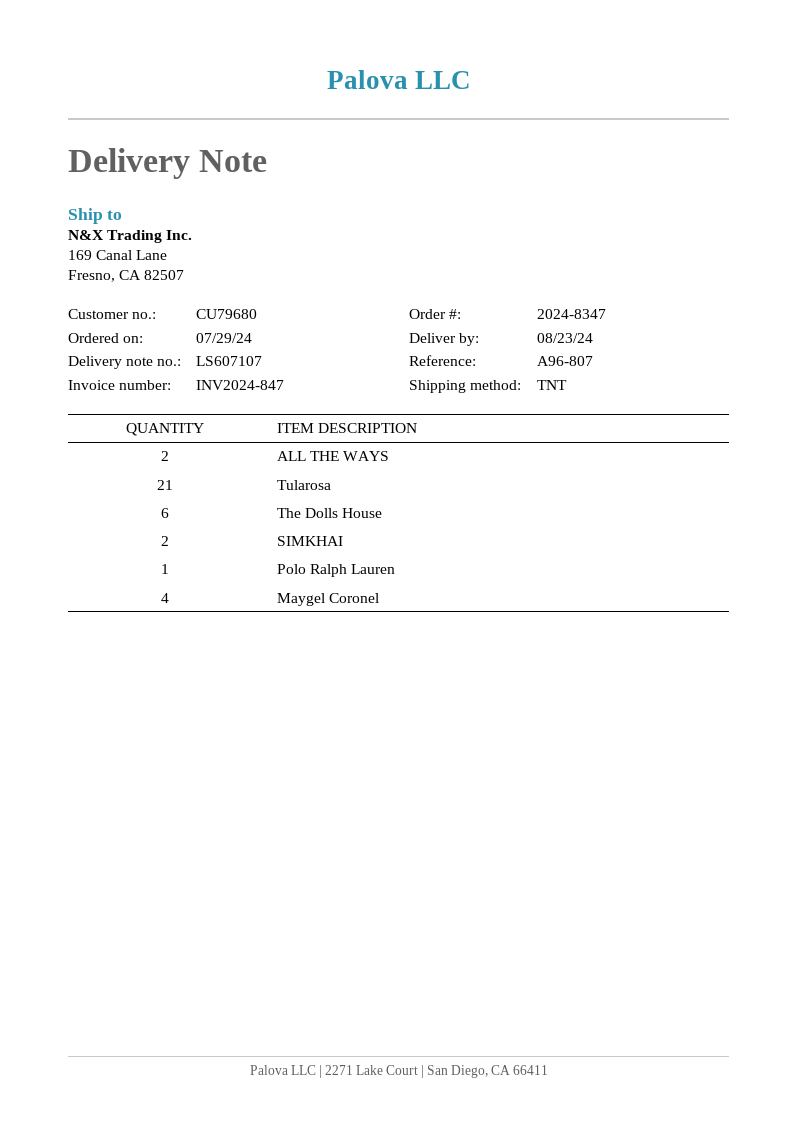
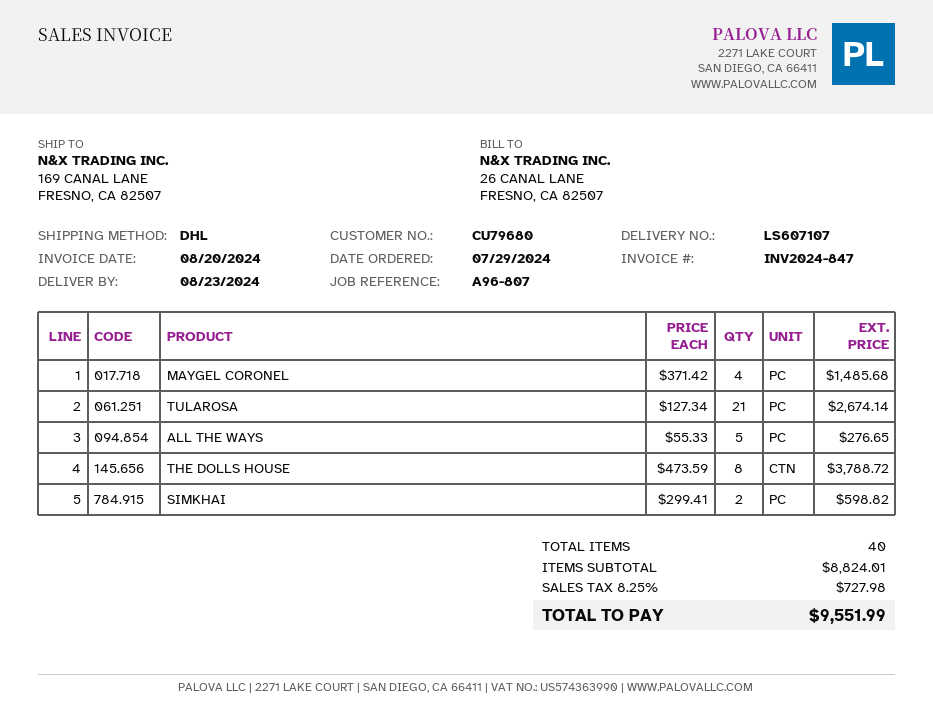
shipping method: TNT -> DHL
ALL THE WAYS: 2 -> 5
The Dolls House: 6 -> 8
Polo Ralph Lauren: 1 -> none

